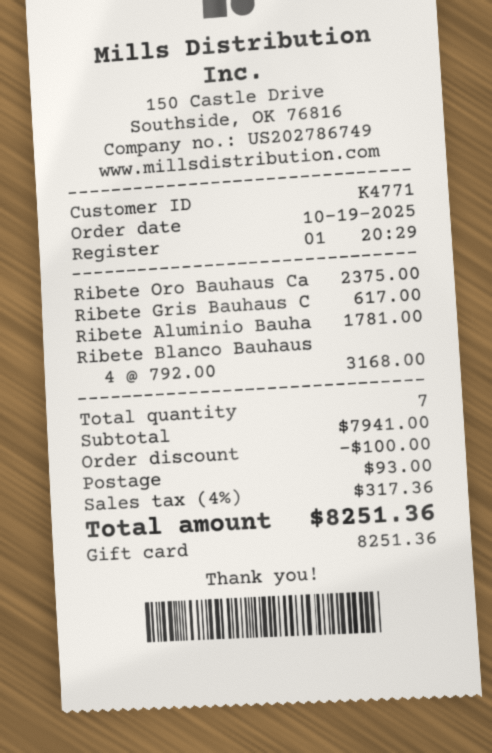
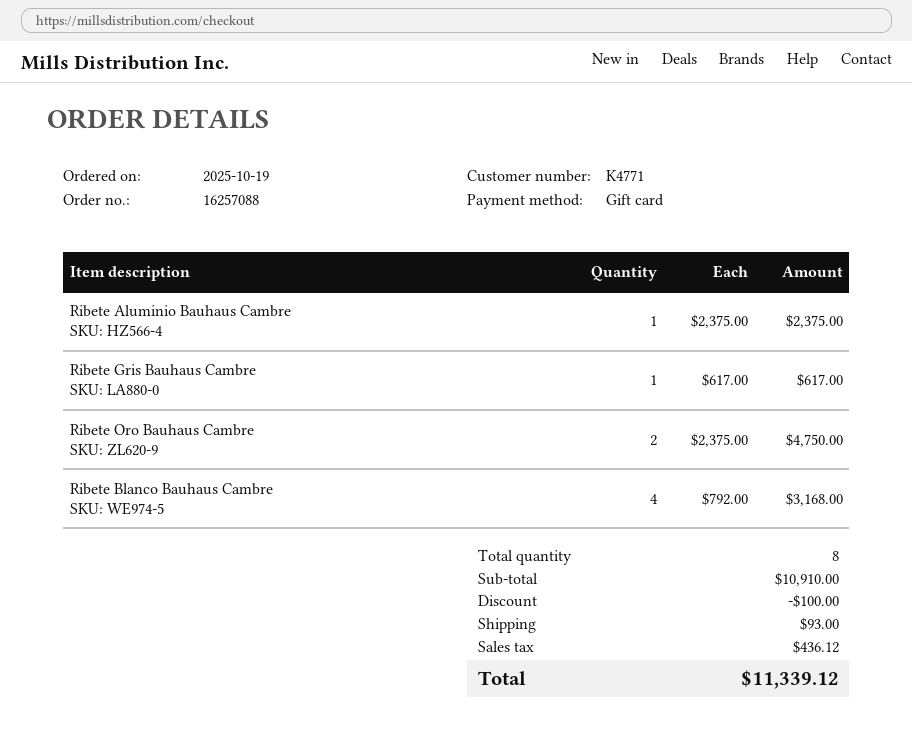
Ribete Oro Bauhaus Ca: 1 x 2375.00 = 2375.00 -> 2 x 2375.00 = 4750.00
Ribete Aluminio Bauha: 1 x 1781.00 = 1781.00 -> 1 x 2375.00 = 2375.00
total quantity: 7 -> 8
subtotal: 7941.00 -> 10910.00
tax: 317.36 -> 436.12
total: 8251.36 -> 11339.12

